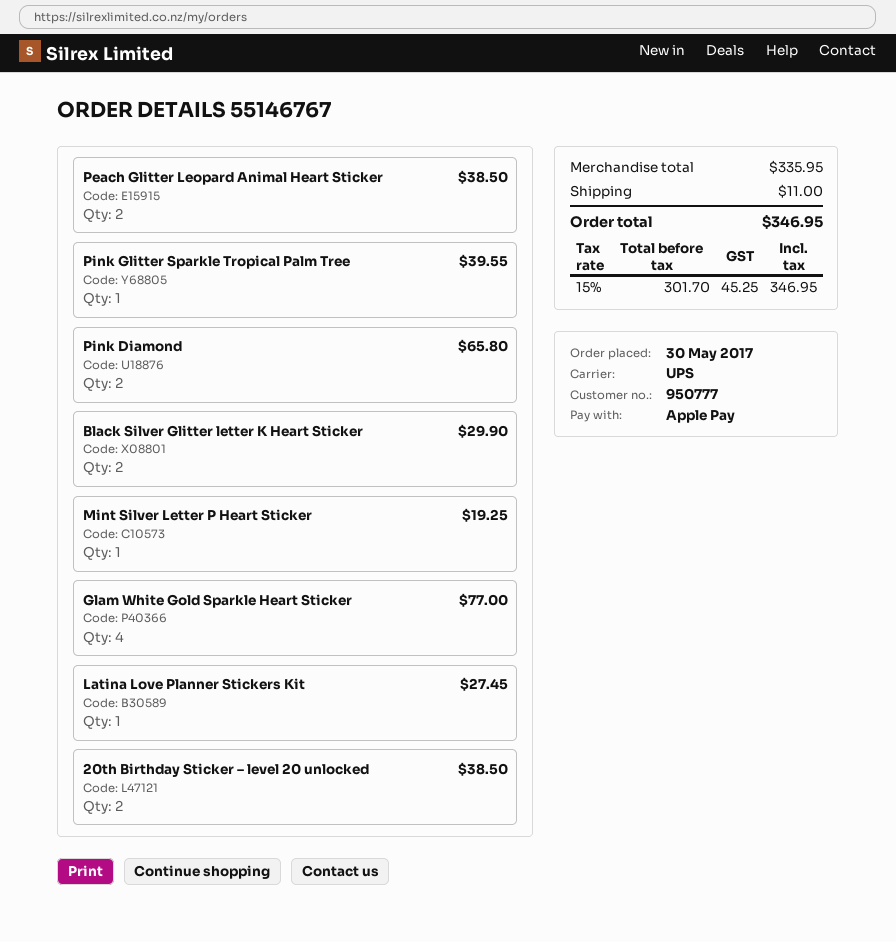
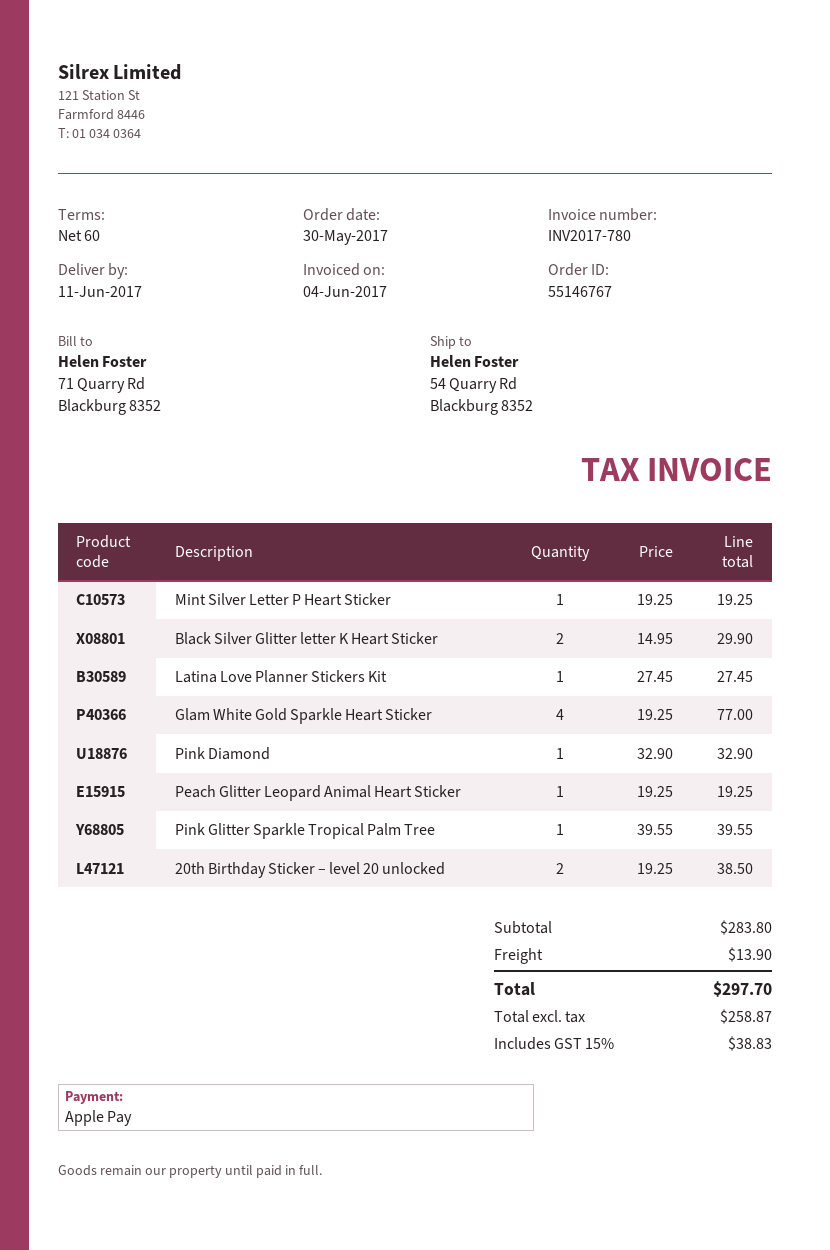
Peach Glitter Leopard Animal Heart Sticker: 2 for 38.50 -> 1 for 19.25
Pink Diamond: 2 for 65.80 -> 1 for 32.90
subtotal: 335.95 -> 283.80
shipping: 11.00 -> 13.90
net: 301.70 -> 258.87
tax: 15% = 45.25 -> 15% = 38.83
total: 346.95 -> 297.70

